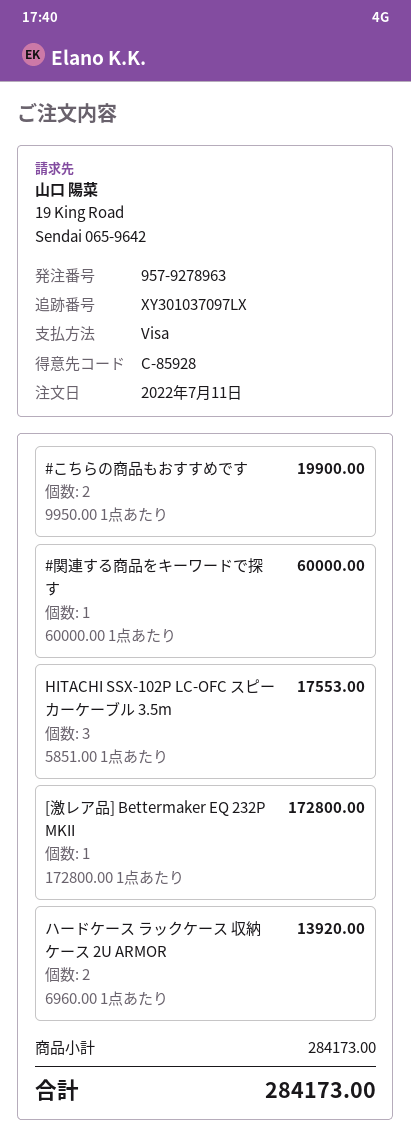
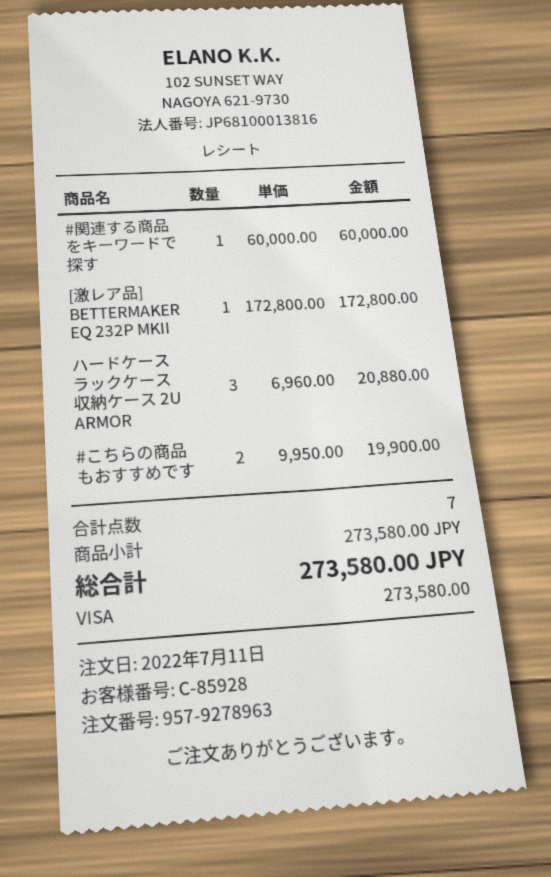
HITACHI SSX-102P LC-OFC スピーカーケーブル 3.5m: 3 x 5851.00 = 17553.00 -> none
ハードケース ラックケース 収納ケース 2U ARMOR: 2 x 6960.00 = 13920.00 -> 3 x 6960.00 = 20880.00
subtotal: 284173.00 -> 273580.00
total: 284173.00 -> 273580.00

